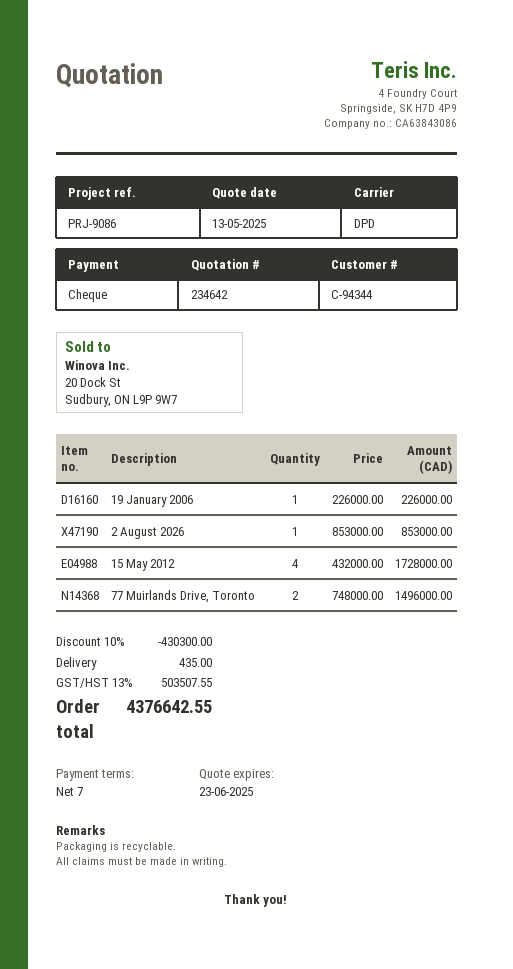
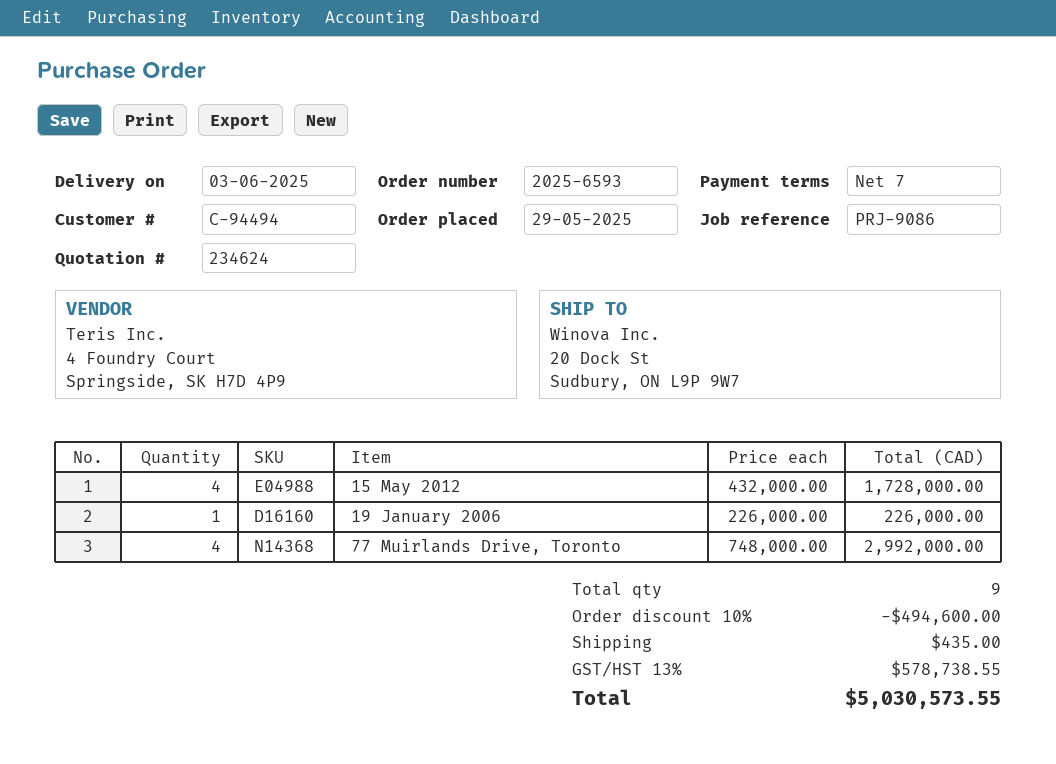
quote number: 234642 -> 234624
customer number: C-94344 -> C-94494
2 August 2026: 1 x 853000.00 = 853000.00 -> none
77 Muirlands Drive, Toronto: 2 x 748000.00 = 1496000.00 -> 4 x 748000.00 = 2992000.00
discount: 10% = 430300.00 -> 10% = 494600.00
tax: 13% = 503507.55 -> 13% = 578738.55
total: 4376642.55 -> 5030573.55

